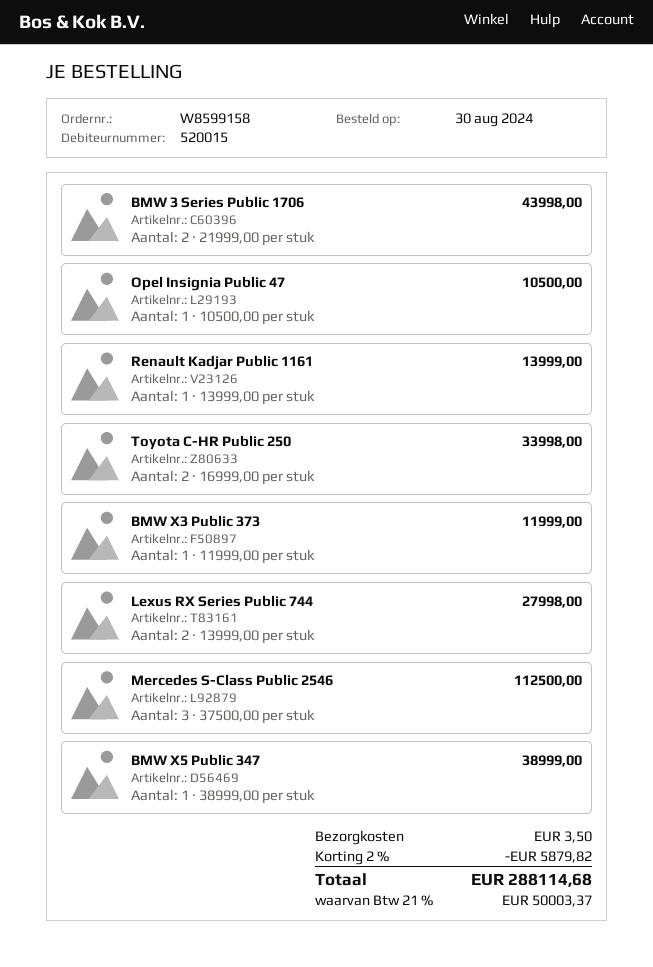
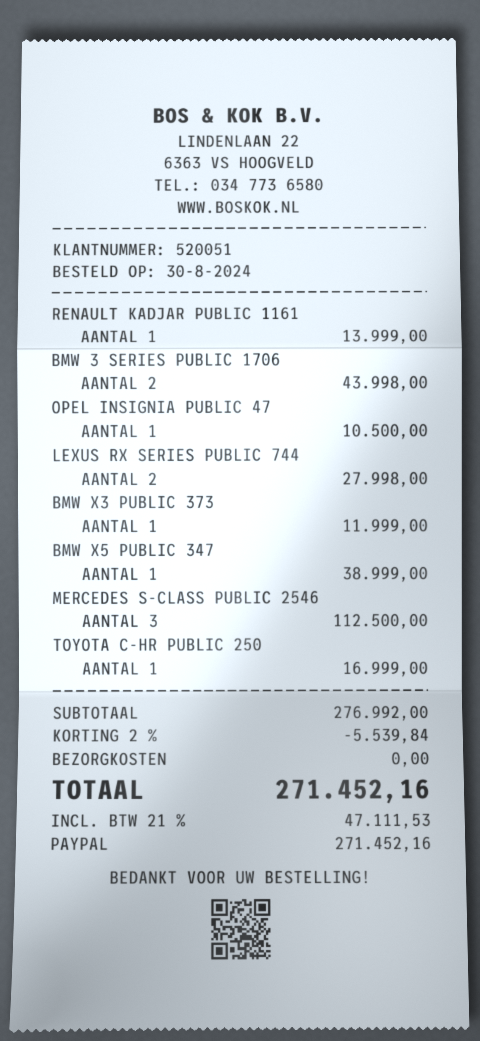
customer number: 520015 -> 520051
Toyota C-HR Public 250: 2 for 33998.00 -> 1 for 16999.00
discount: 2% = 5879.82 -> 2% = 5539.84
shipping: 3.50 -> 0.00
tax: 21% = 50003.37 -> 21% = 47111.53
total: 288114.68 -> 271452.16

